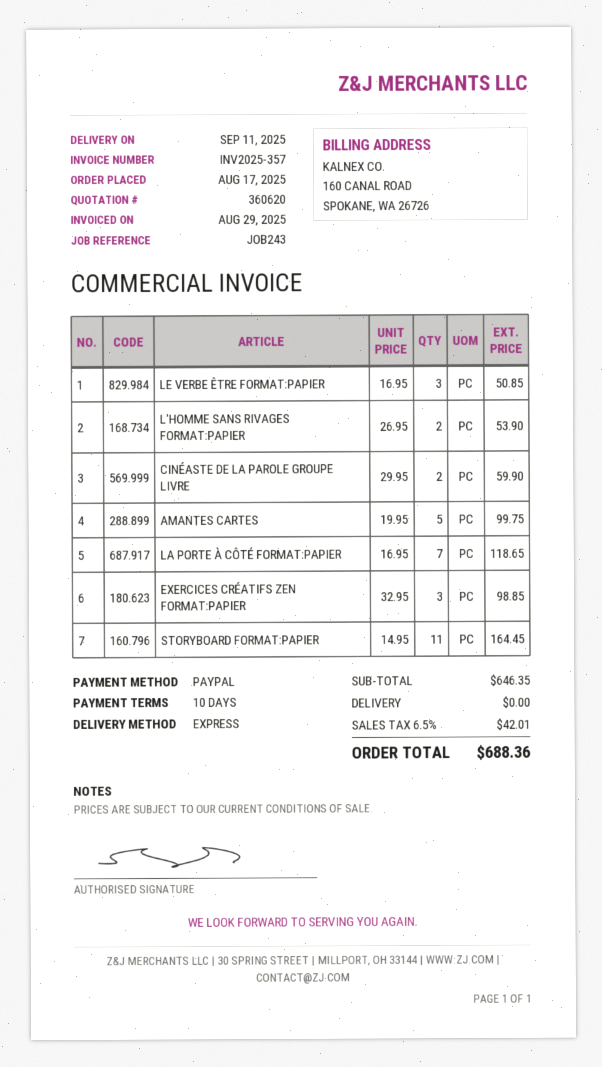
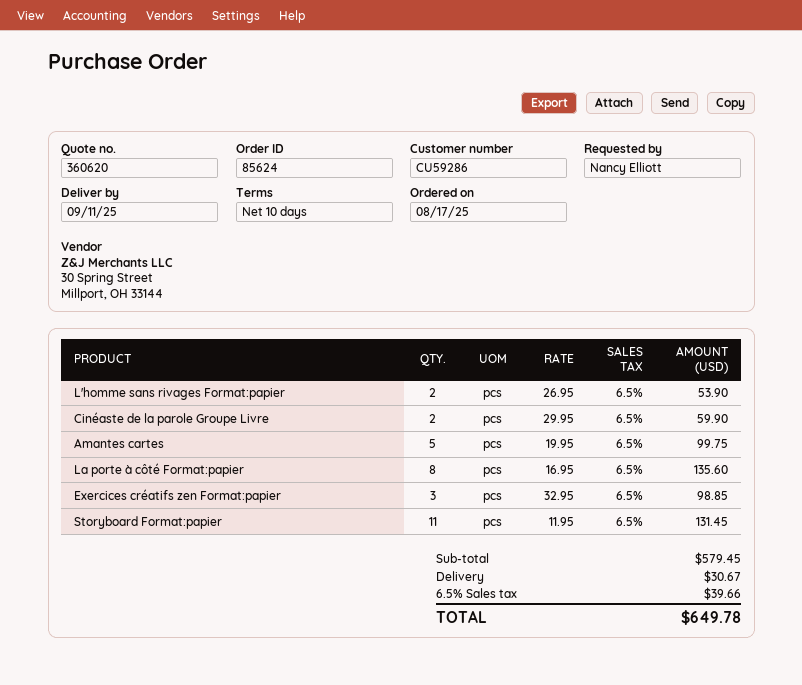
LE VERBE ÊTRE FORMAT:PAPIER: 3 x 16.95 = 50.85 -> none
LA PORTE À CÔTÉ FORMAT:PAPIER: 7 x 16.95 = 118.65 -> 8 x 16.95 = 135.60
STORYBOARD FORMAT:PAPIER: 11 x 14.95 = 164.45 -> 11 x 11.95 = 131.45
subtotal: 646.35 -> 579.45
shipping: 0.00 -> 30.67
tax: 6.5% = 42.01 -> 6.5% = 39.66
total: 688.36 -> 649.78

